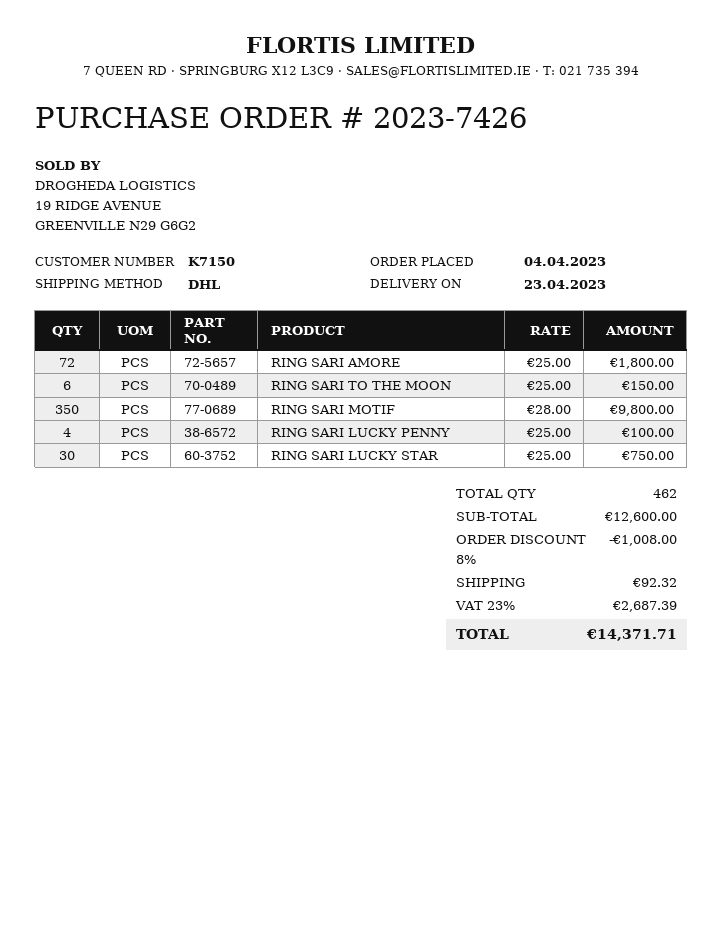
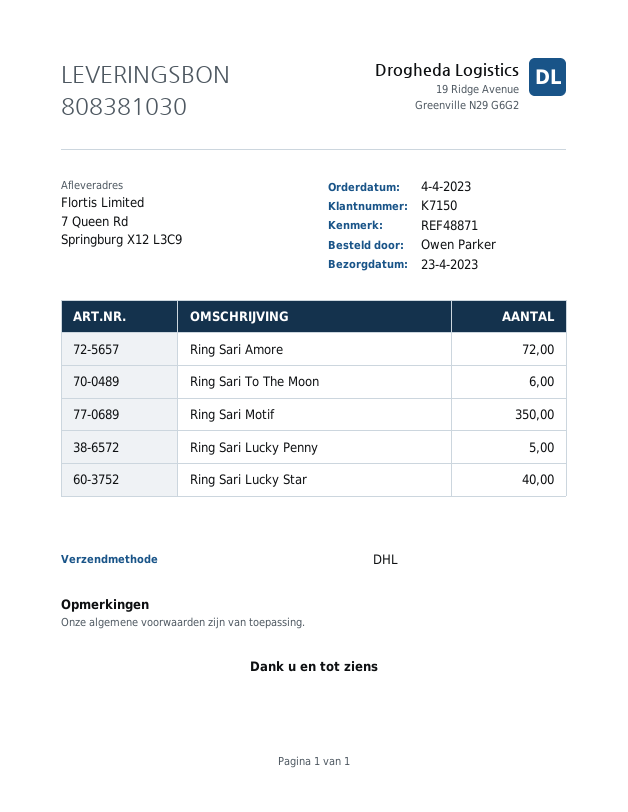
RING SARI LUCKY PENNY: 4 -> 5
RING SARI LUCKY STAR: 30 -> 40

